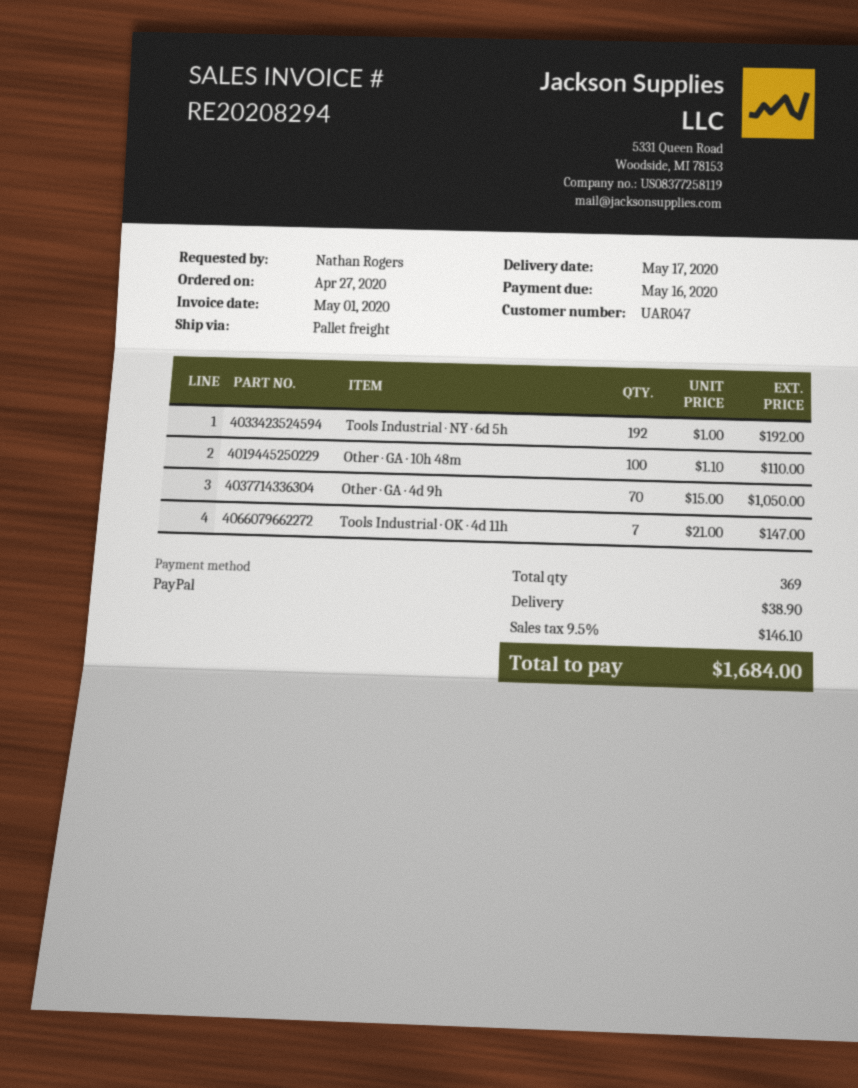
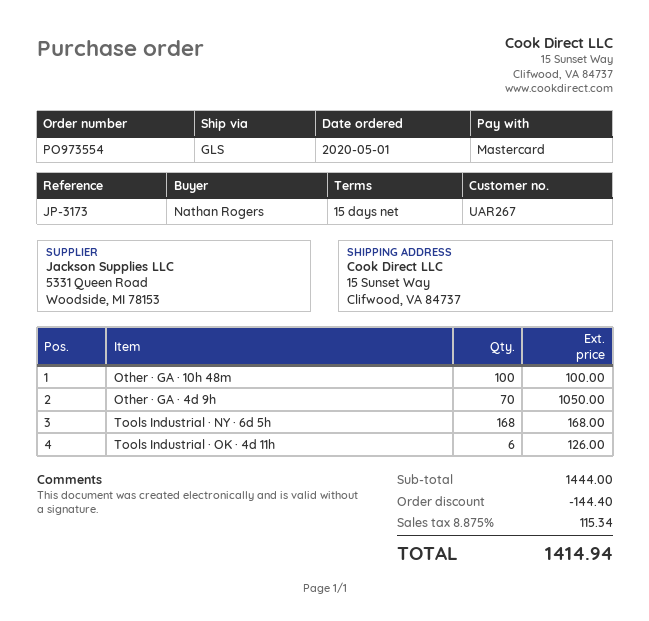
order date: 2020-04-27 -> 2020-05-01
customer number: UAR047 -> UAR267
payment method: PayPal -> Mastercard
shipping method: pallet freight -> GLS
Tools Industrial · NY · 6d 5h: 192 for 192.00 -> 168 for 168.00
Other · GA · 10h 48m: 100 for 110.00 -> 100 for 100.00
Tools Industrial · OK · 4d 11h: 7 for 147.00 -> 6 for 126.00
discount: none -> 144.40
shipping: 38.90 -> none
tax: 9.5% = 146.10 -> 8.875% = 115.34
total: 1684.00 -> 1414.94

